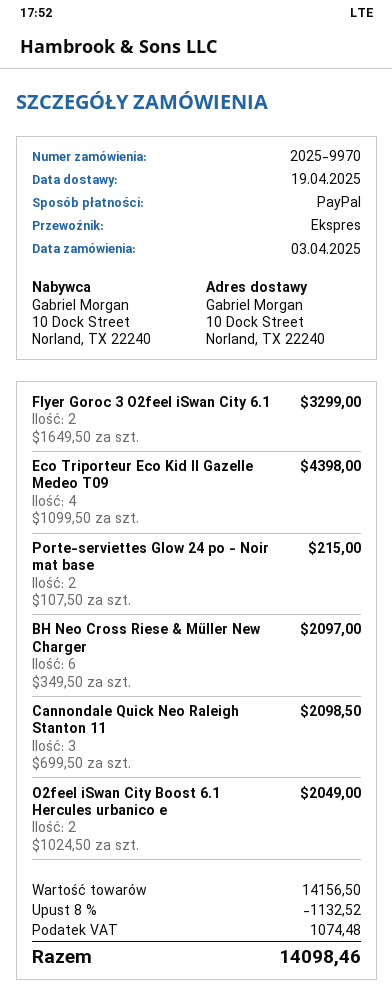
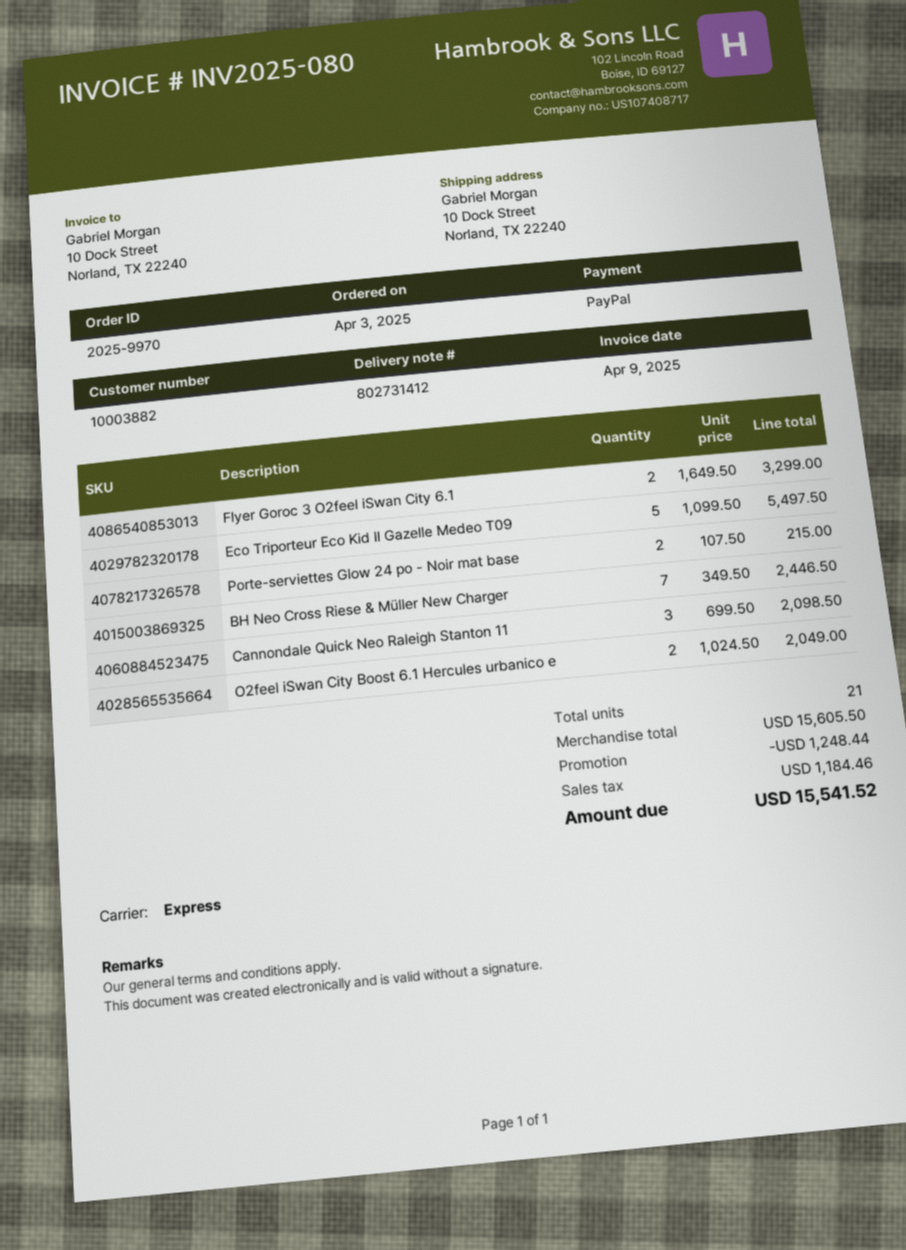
Eco Triporteur Eco Kid II Gazelle Medeo T09: 4 x 1099.50 = 4398.00 -> 5 x 1099.50 = 5497.50
BH Neo Cross Riese & Müller New Charger: 6 x 349.50 = 2097.00 -> 7 x 349.50 = 2446.50
subtotal: 14156.50 -> 15605.50
discount: 1132.52 -> 1248.44
tax: 1074.48 -> 1184.46
total: 14098.46 -> 15541.52

